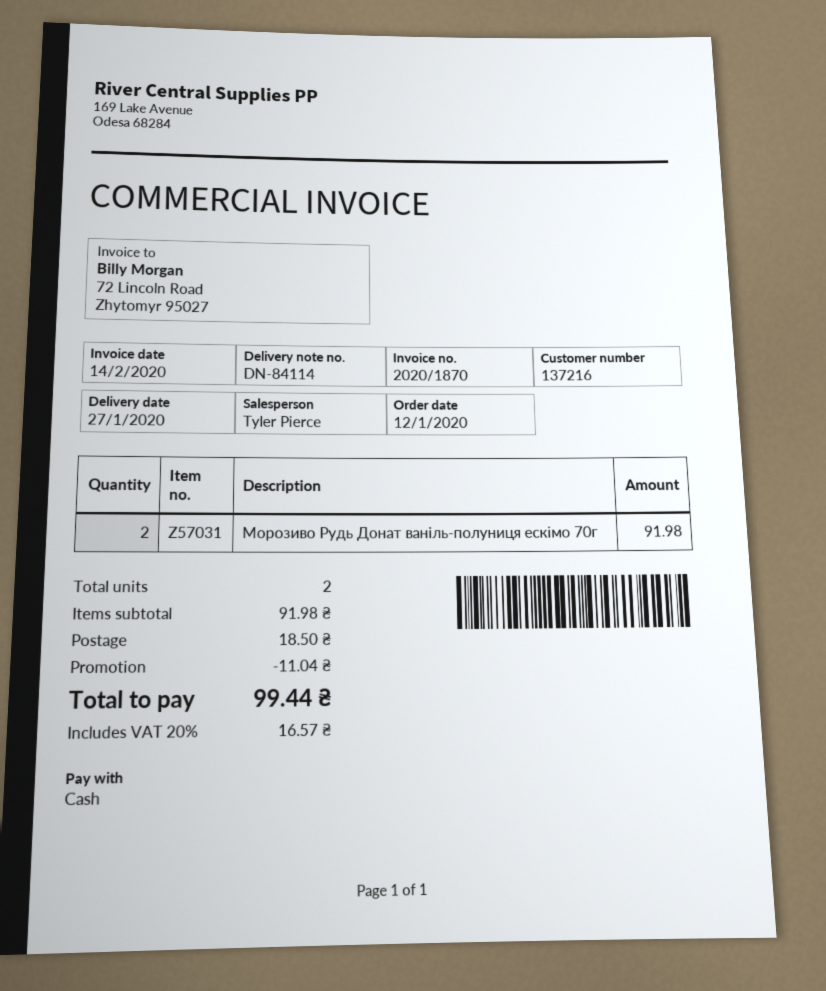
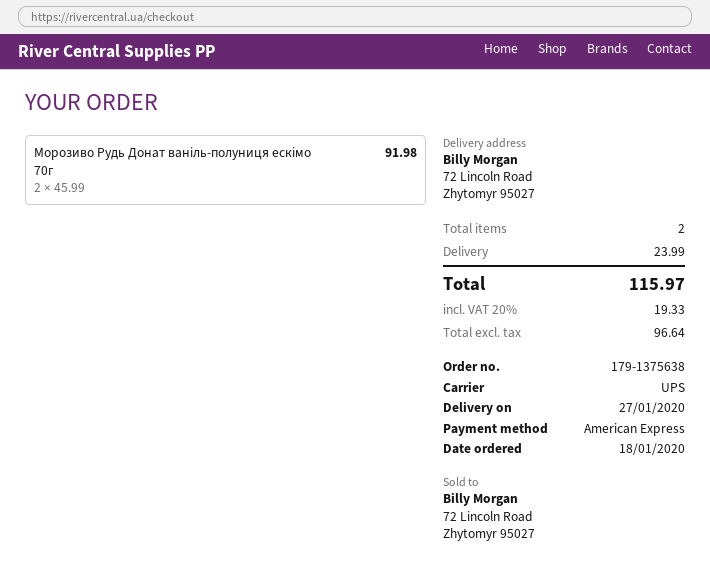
order date: 2020-01-12 -> 2020-01-18
payment method: cash -> American Express
discount: 11.04 -> none
shipping: 18.50 -> 23.99
tax: 20% = 16.57 -> 20% = 19.33
total: 99.44 -> 115.97

